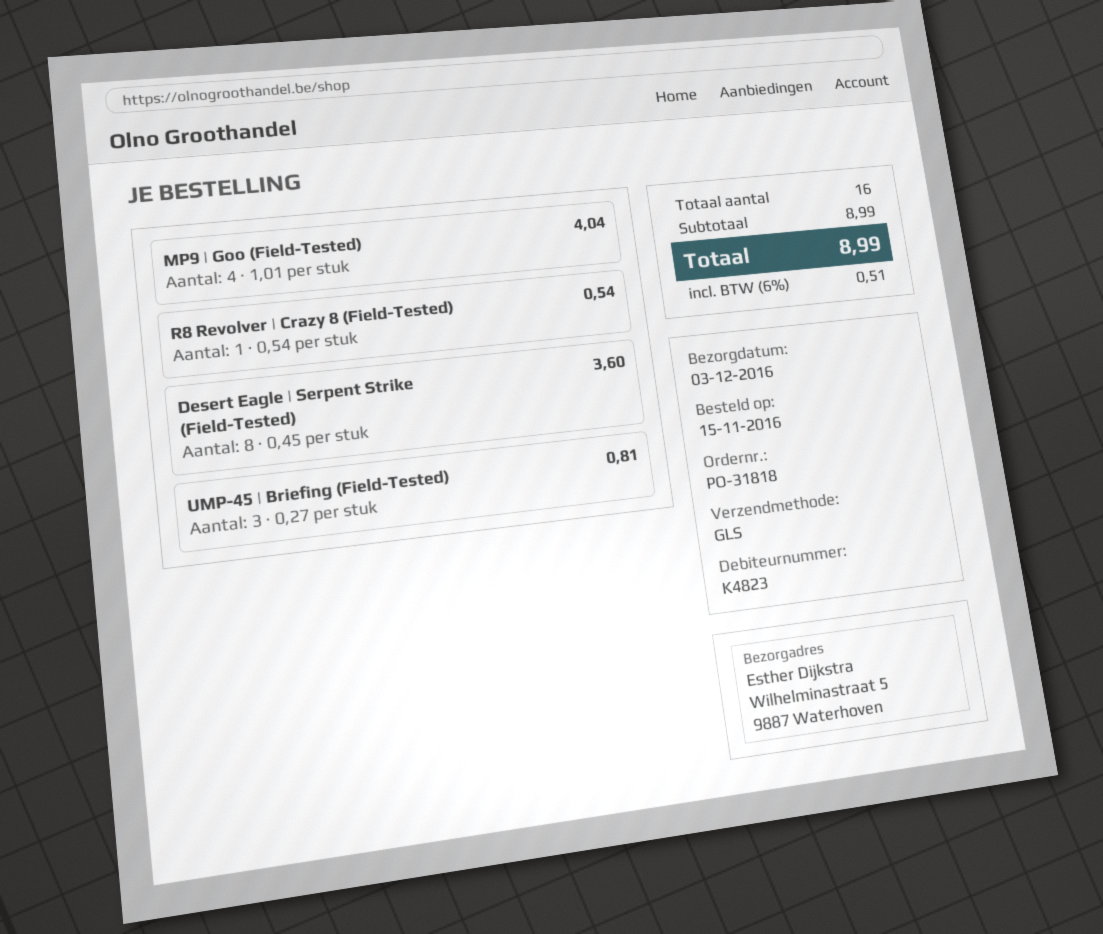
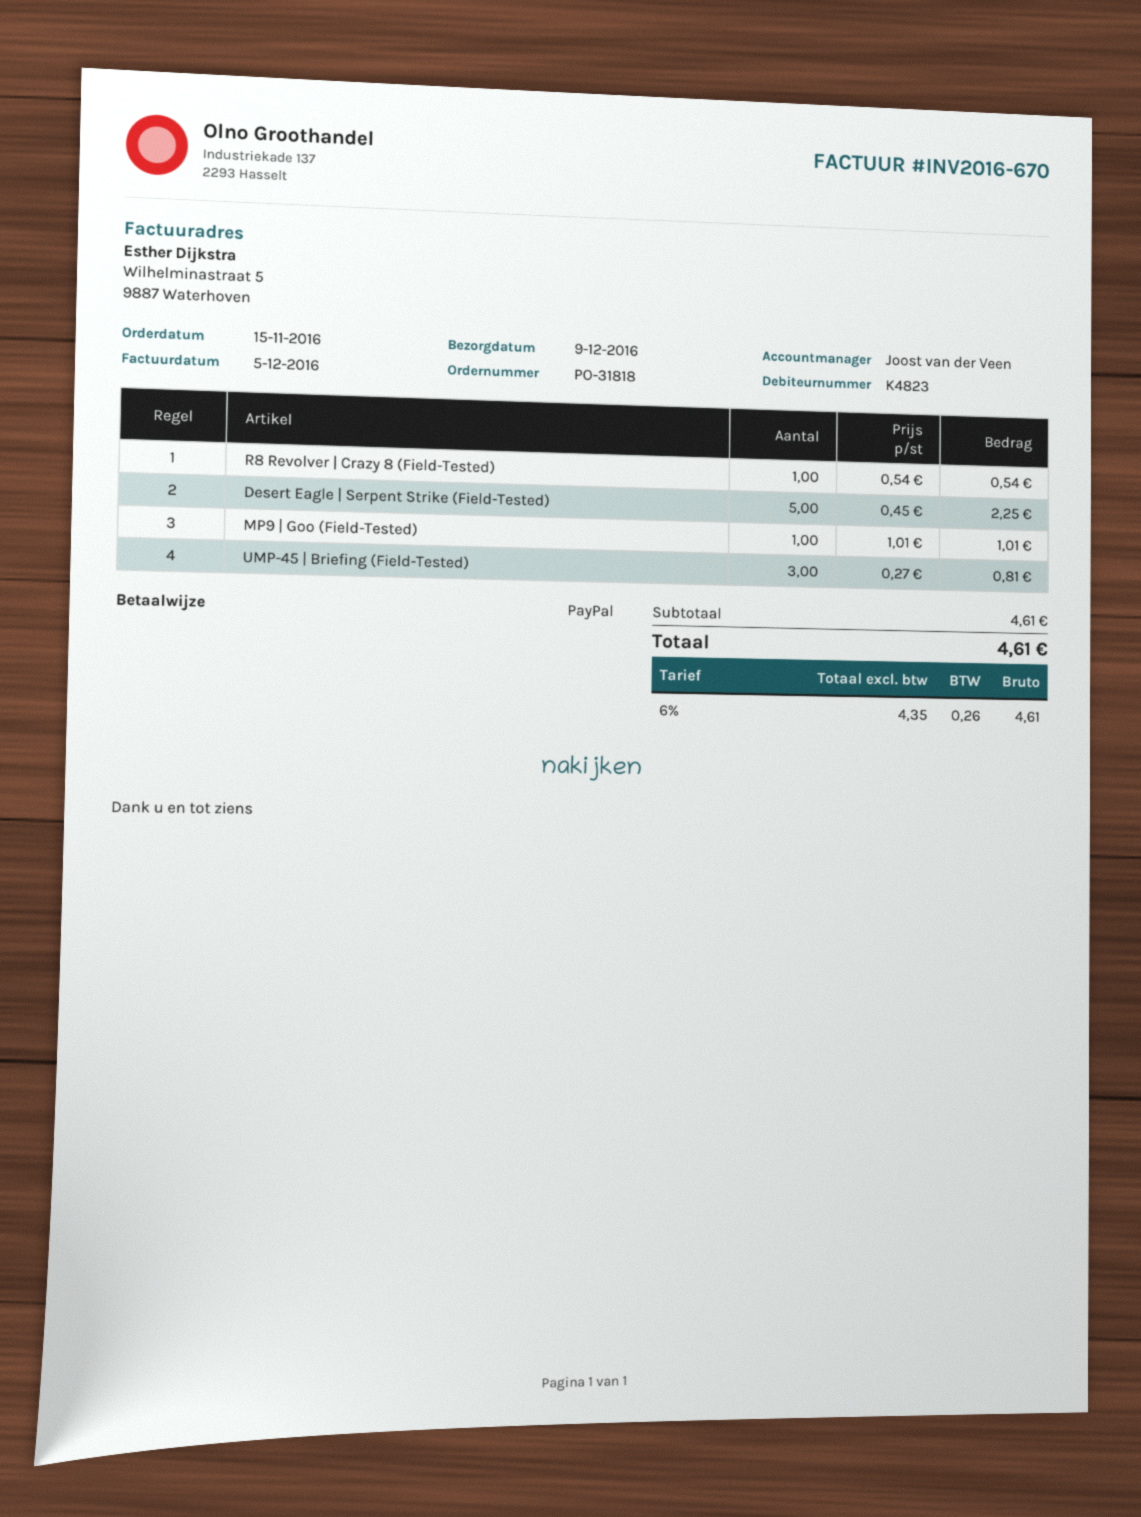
delivery date: 2016-12-03 -> 2016-12-09
MP9 | Goo (Field-Tested): 4 x 1.01 = 4.04 -> 1 x 1.01 = 1.01
Desert Eagle | Serpent Strike (Field-Tested): 8 x 0.45 = 3.60 -> 5 x 0.45 = 2.25
subtotal: 8.99 -> 4.61
tax: 6% = 0.51 -> 6% = 0.26
total: 8.99 -> 4.61

